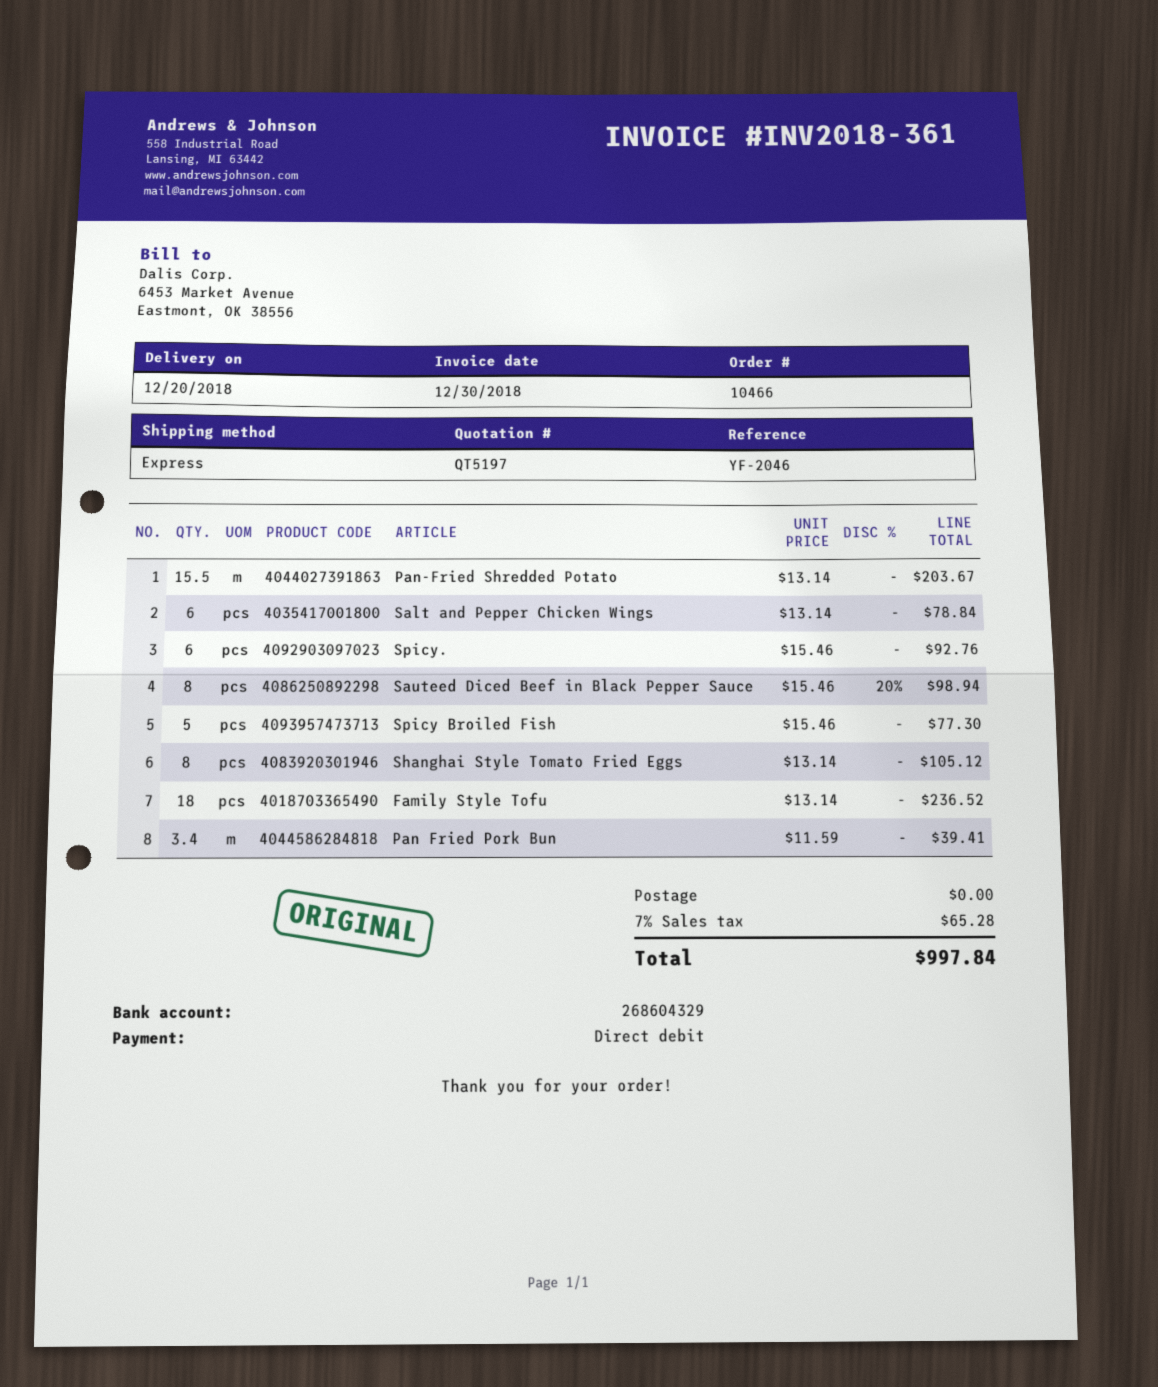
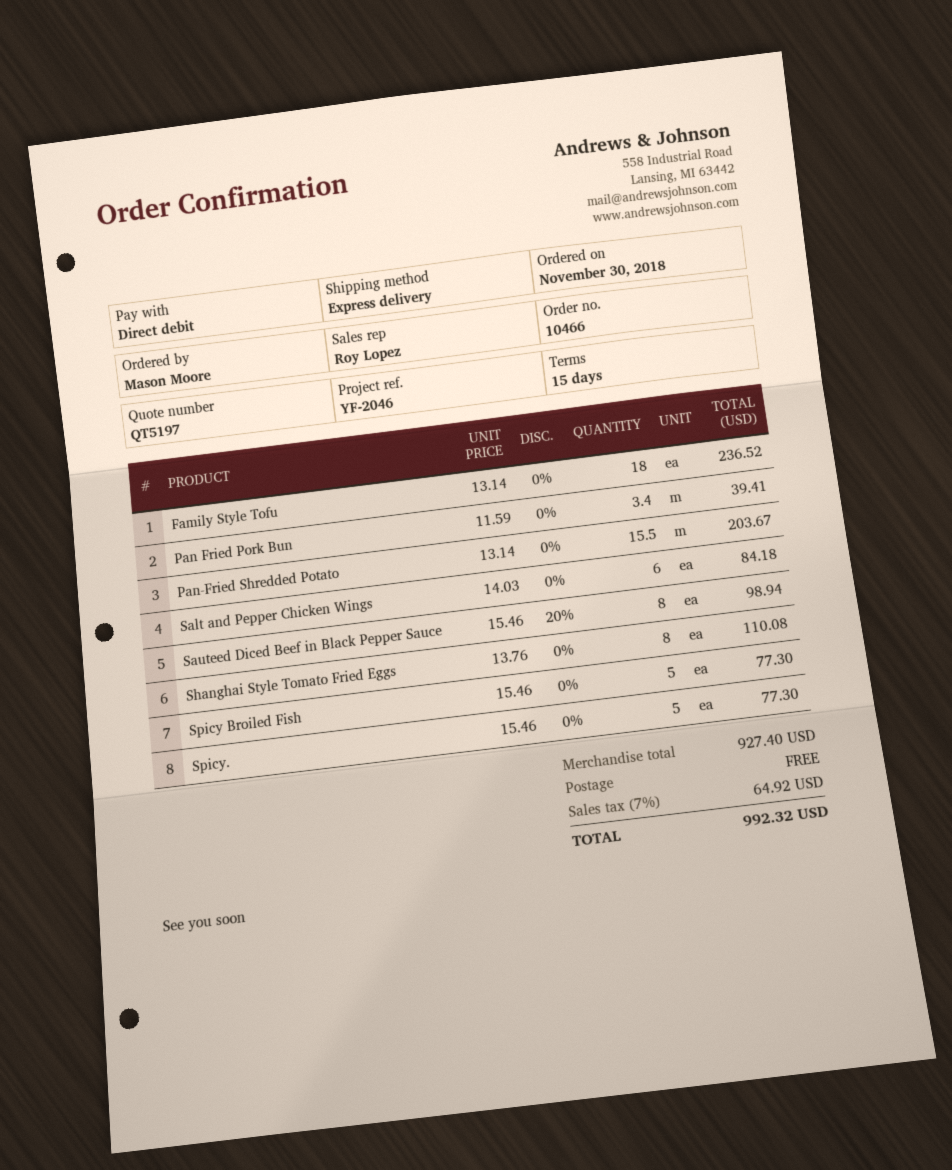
Salt and Pepper Chicken Wings: 6 x 13.14 = 78.84 -> 6 x 14.03 = 84.18
Spicy.: 6 x 15.46 = 92.76 -> 5 x 15.46 = 77.30
Shanghai Style Tomato Fried Eggs: 8 x 13.14 = 105.12 -> 8 x 13.76 = 110.08
tax: 7% = 65.28 -> 7% = 64.92
total: 997.84 -> 992.32

